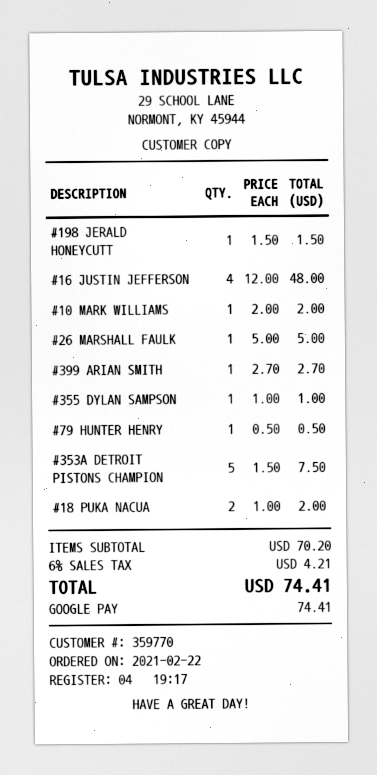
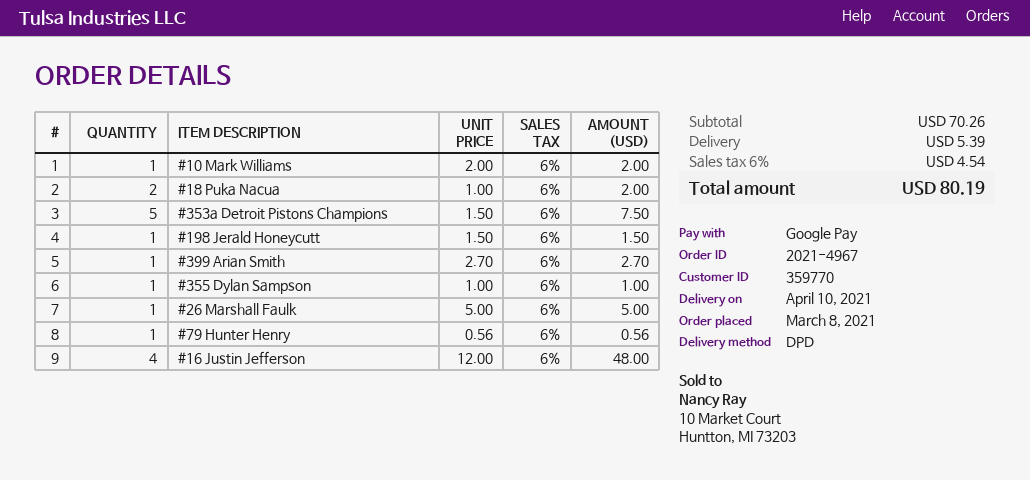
order date: 2021-02-22 -> 2021-03-08
#79 HUNTER HENRY: 1 x 0.50 = 0.50 -> 1 x 0.56 = 0.56
subtotal: 70.20 -> 70.26
shipping: none -> 5.39
tax: 6% = 4.21 -> 6% = 4.54
total: 74.41 -> 80.19

